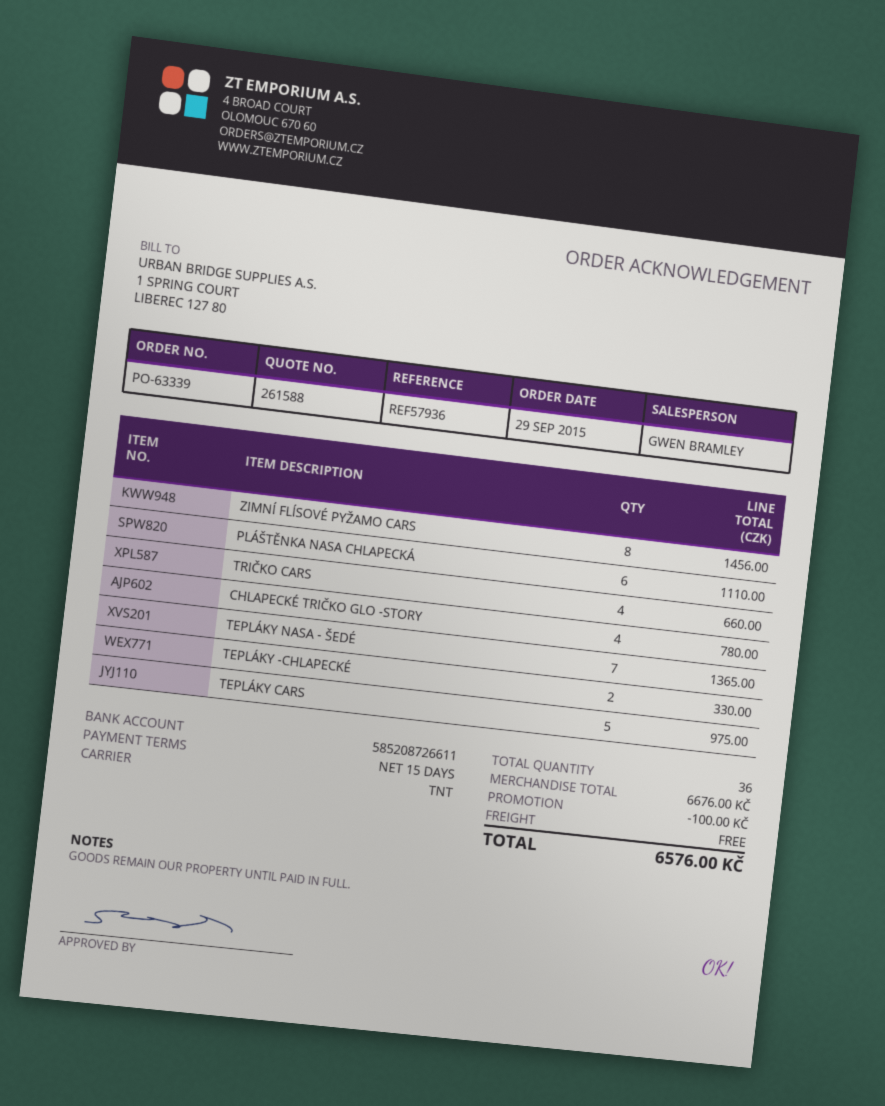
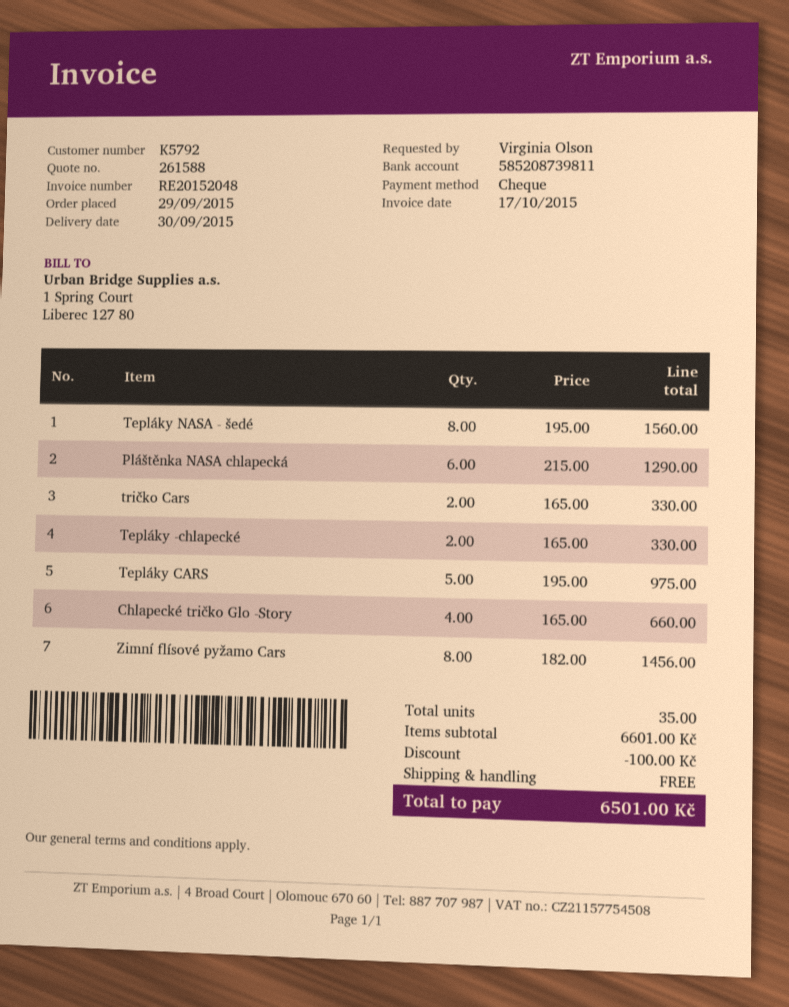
bank account: 585208726611 -> 585208739811
PLÁŠTĚNKA NASA CHLAPECKÁ: 6 for 1110.00 -> 6 for 1290.00
TRIČKO CARS: 4 for 660.00 -> 2 for 330.00
CHLAPECKÉ TRIČKO GLO -STORY: 4 for 780.00 -> 4 for 660.00
TEPLÁKY NASA - ŠEDÉ: 7 for 1365.00 -> 8 for 1560.00
total quantity: 36 -> 35
subtotal: 6676.00 -> 6601.00
total: 6576.00 -> 6501.00

